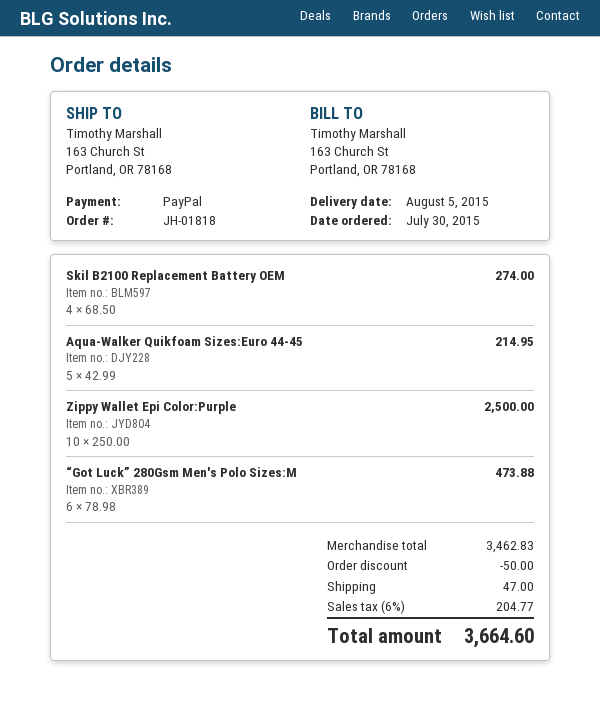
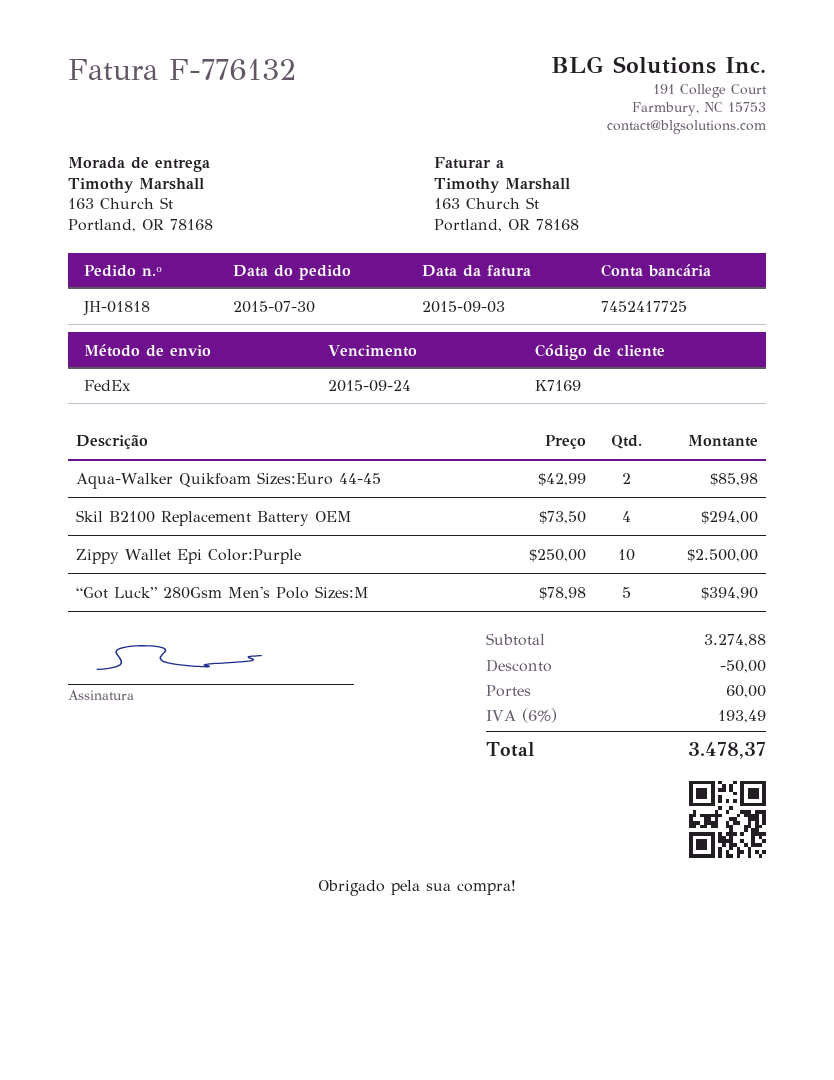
Skil B2100 Replacement Battery OEM: 4 x 68.50 = 274.00 -> 4 x 73.50 = 294.00
Aqua-Walker Quikfoam Sizes:Euro 44-45: 5 x 42.99 = 214.95 -> 2 x 42.99 = 85.98
“Got Luck” 280Gsm Men's Polo Sizes:M: 6 x 78.98 = 473.88 -> 5 x 78.98 = 394.90
subtotal: 3462.83 -> 3274.88
shipping: 47.00 -> 60.00
tax: 6% = 204.77 -> 6% = 193.49
total: 3664.60 -> 3478.37

